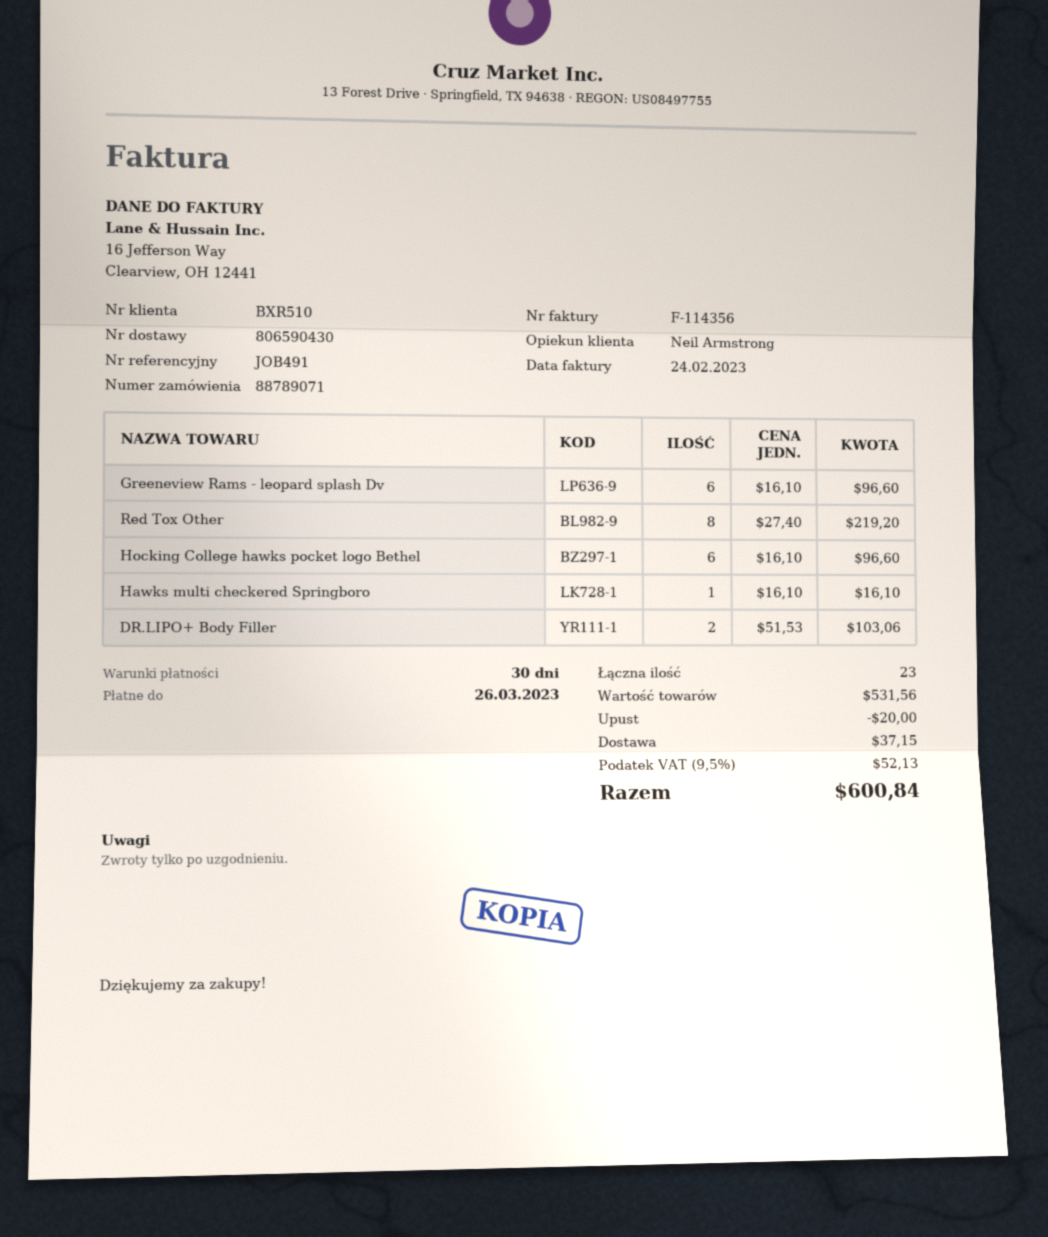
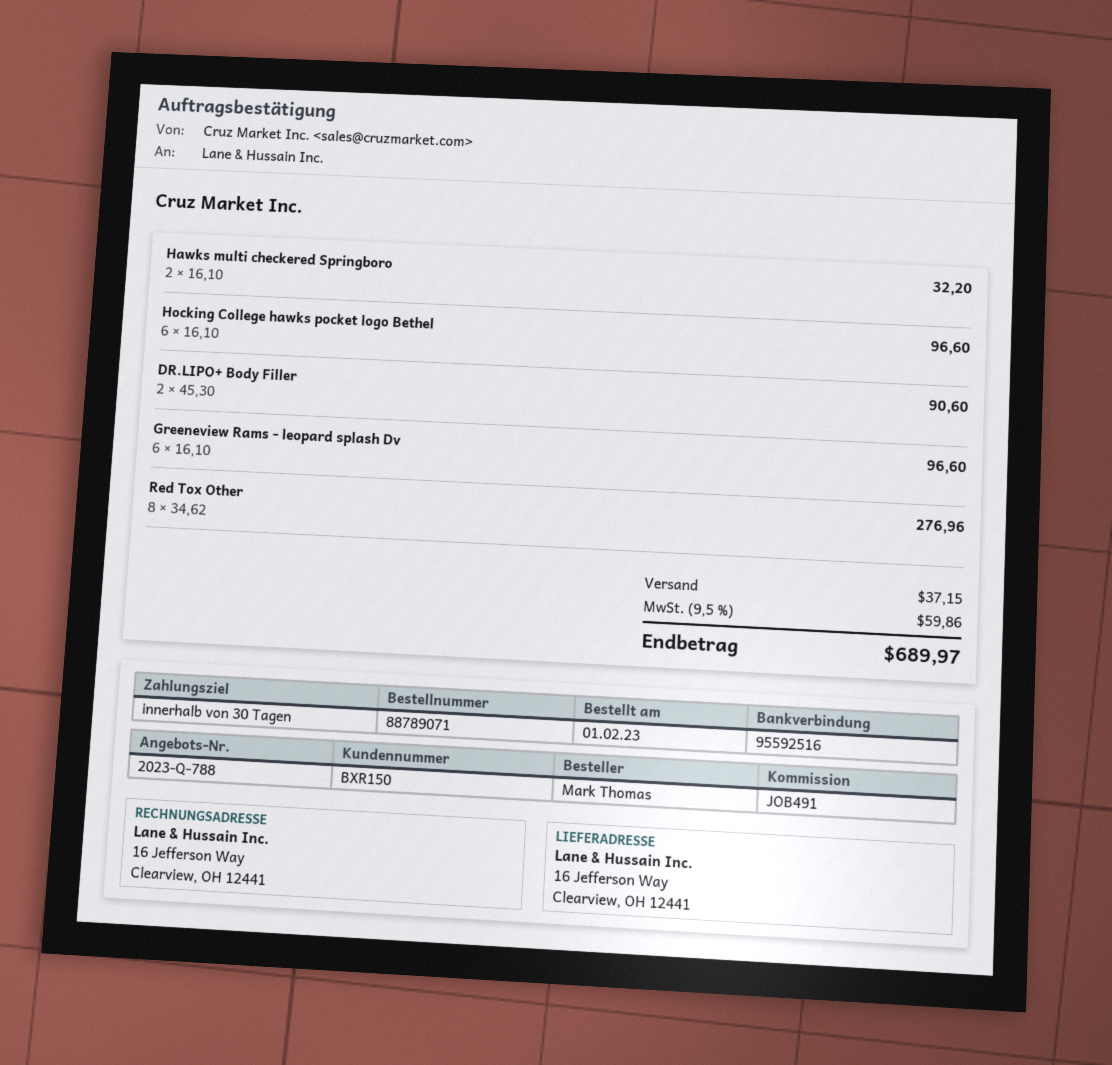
customer number: BXR510 -> BXR150
Red Tox Other: 8 x 27.40 = 219.20 -> 8 x 34.62 = 276.96
Hawks multi checkered Springboro: 1 x 16.10 = 16.10 -> 2 x 16.10 = 32.20
DR.LIPO+ Body Filler: 2 x 51.53 = 103.06 -> 2 x 45.30 = 90.60
discount: 20.00 -> none
tax: 9.5% = 52.13 -> 9.5% = 59.86
total: 600.84 -> 689.97

